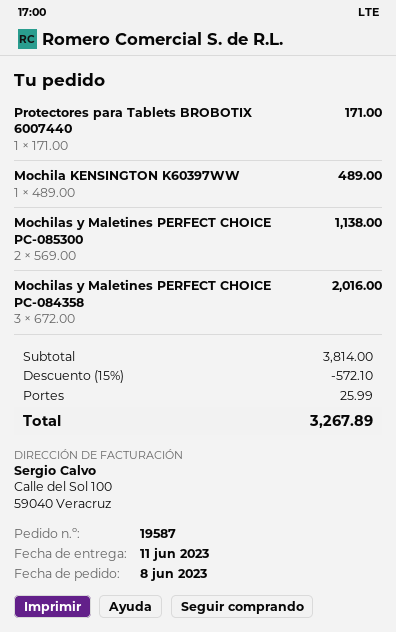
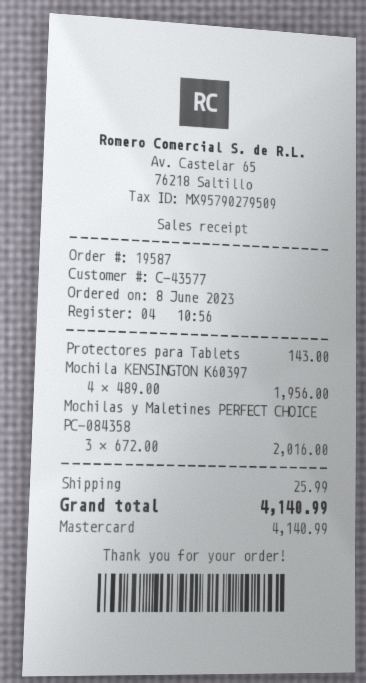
Protectores para Tablets BROBOTIX 6007440: 1 x 171.00 = 171.00 -> 1 x 143.00 = 143.00
Mochila KENSINGTON K60397WW: 1 x 489.00 = 489.00 -> 4 x 489.00 = 1956.00
Mochilas y Maletines PERFECT CHOICE PC-085300: 2 x 569.00 = 1138.00 -> none
discount: 15% = 572.10 -> none
total: 3267.89 -> 4140.99

